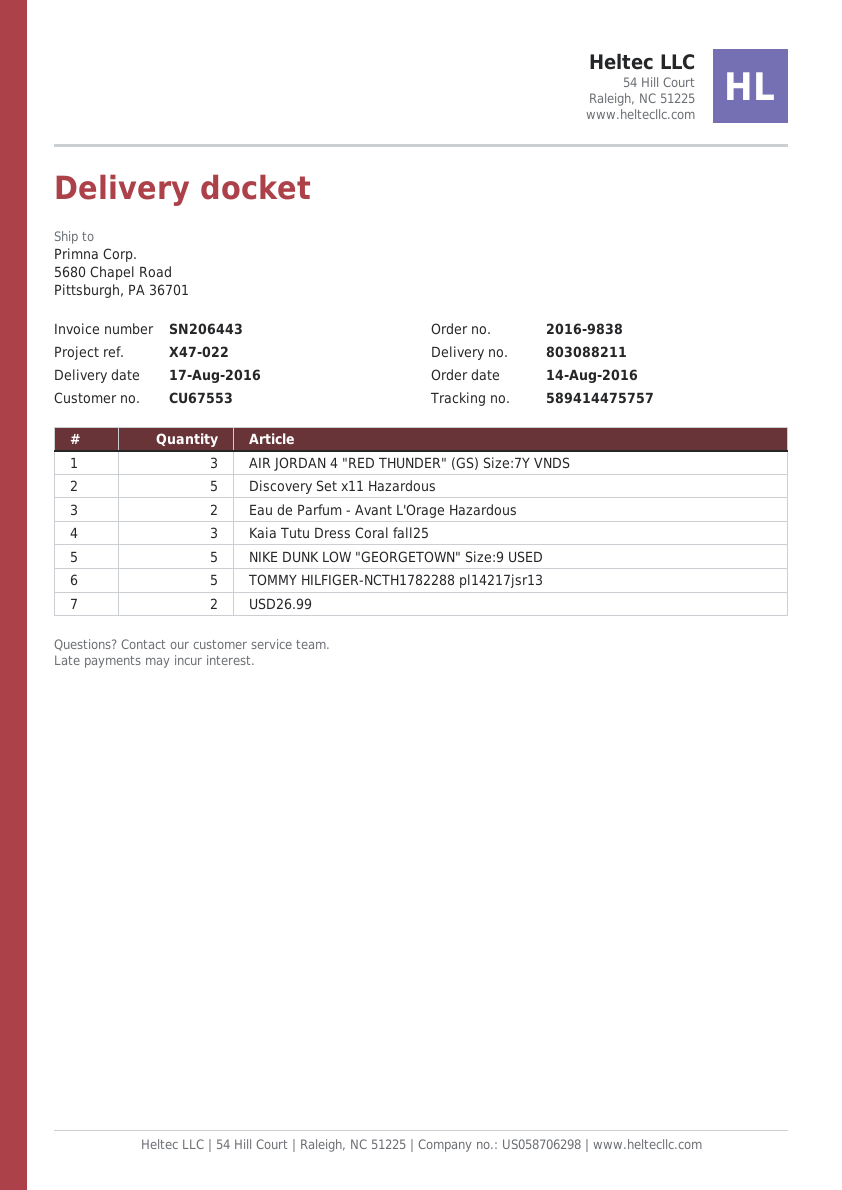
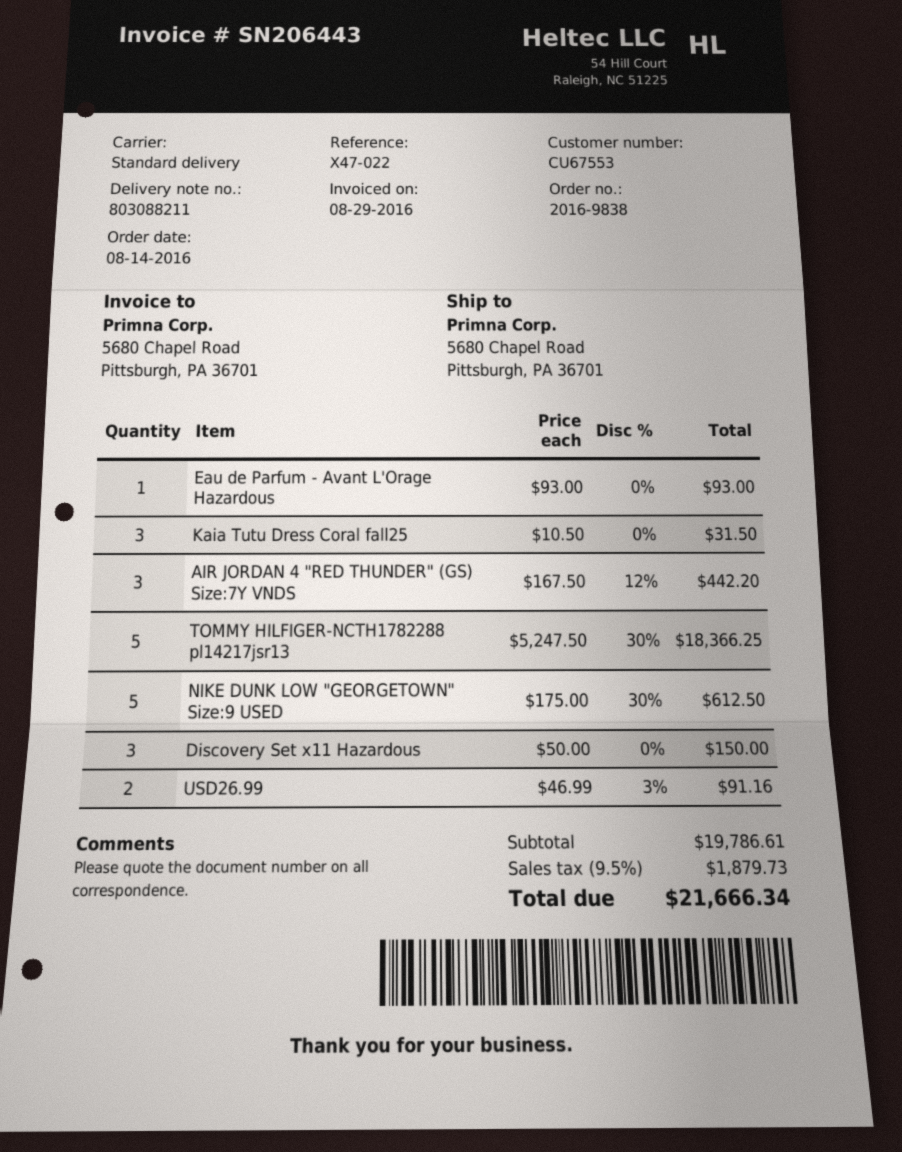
Discovery Set x11 Hazardous: 5 -> 3
Eau de Parfum - Avant L'Orage Hazardous: 2 -> 1

